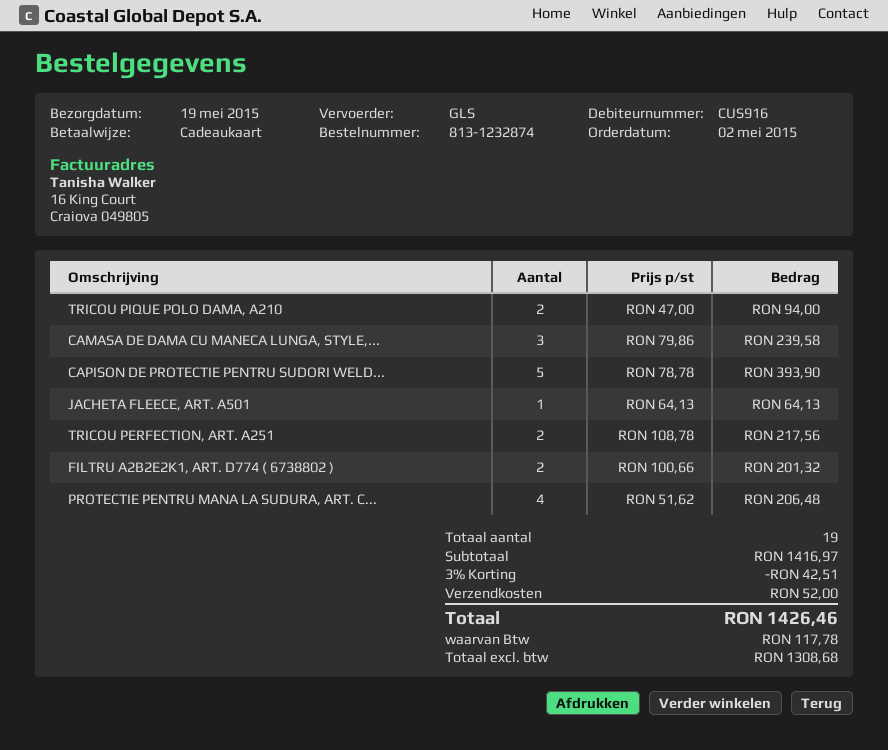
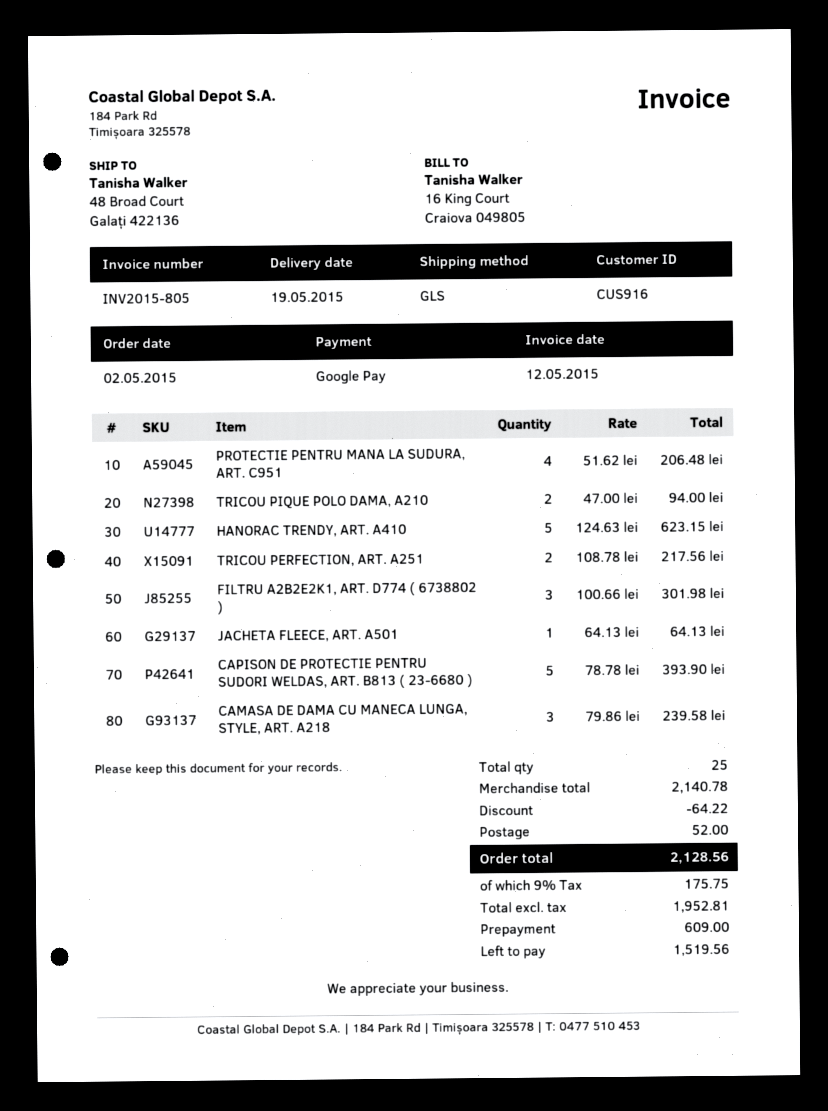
payment method: gift card -> Google Pay
FILTRU A2B2E2K1, ART. D774 ( 6738802 ): 2 x 100.66 = 201.32 -> 3 x 100.66 = 301.98
HANORAC TRENDY, ART. A410: none -> 5 x 124.63 = 623.15
total quantity: 19 -> 25
subtotal: 1416.97 -> 2140.78
discount: 42.51 -> 64.22
net: 1308.68 -> 1952.81
tax: 117.78 -> 175.75
total: 1426.46 -> 2128.56

